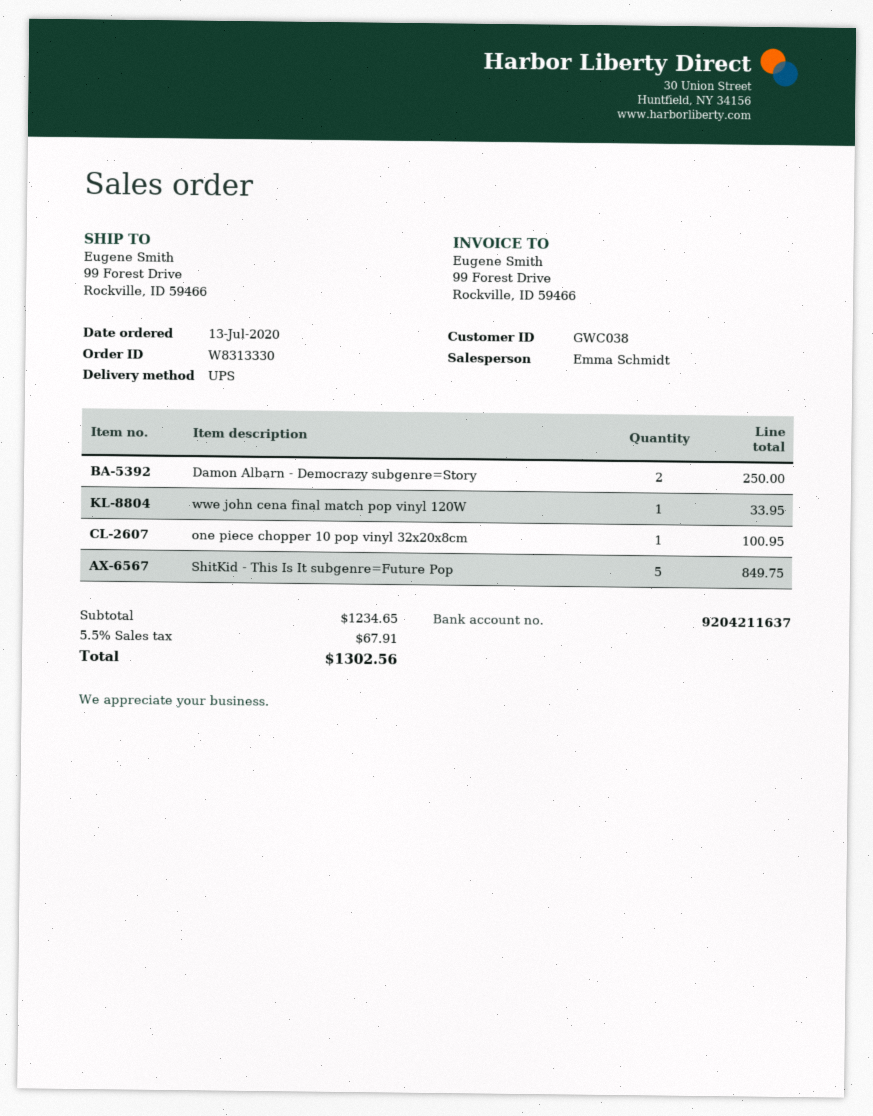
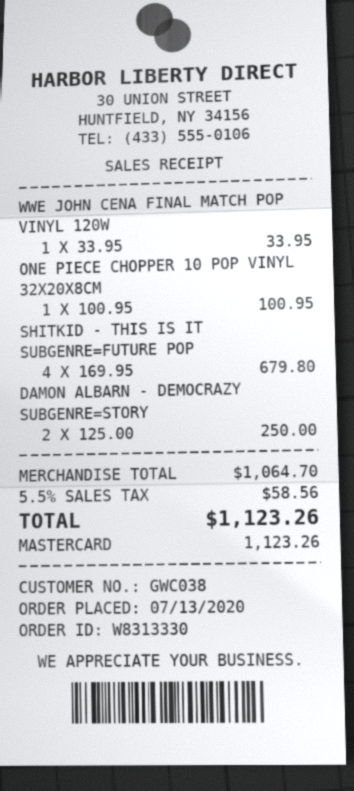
ShitKid - This Is It subgenre=Future Pop: 5 for 849.75 -> 4 for 679.80
subtotal: 1234.65 -> 1064.70
tax: 5.5% = 67.91 -> 5.5% = 58.56
total: 1302.56 -> 1123.26

